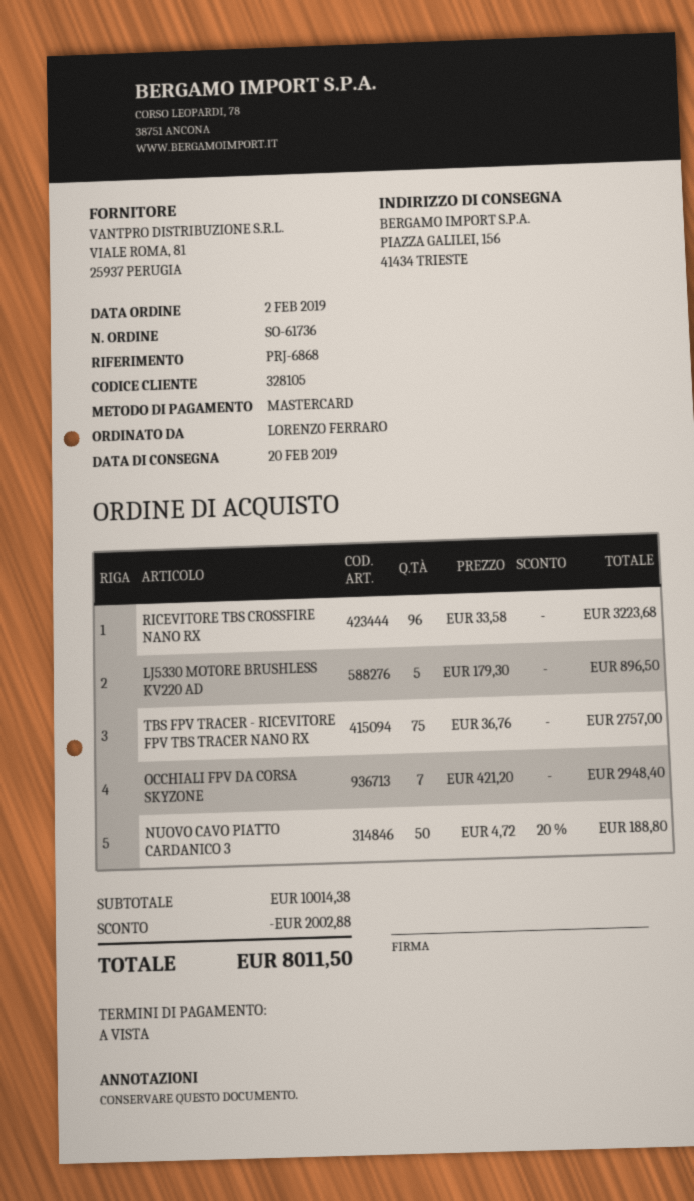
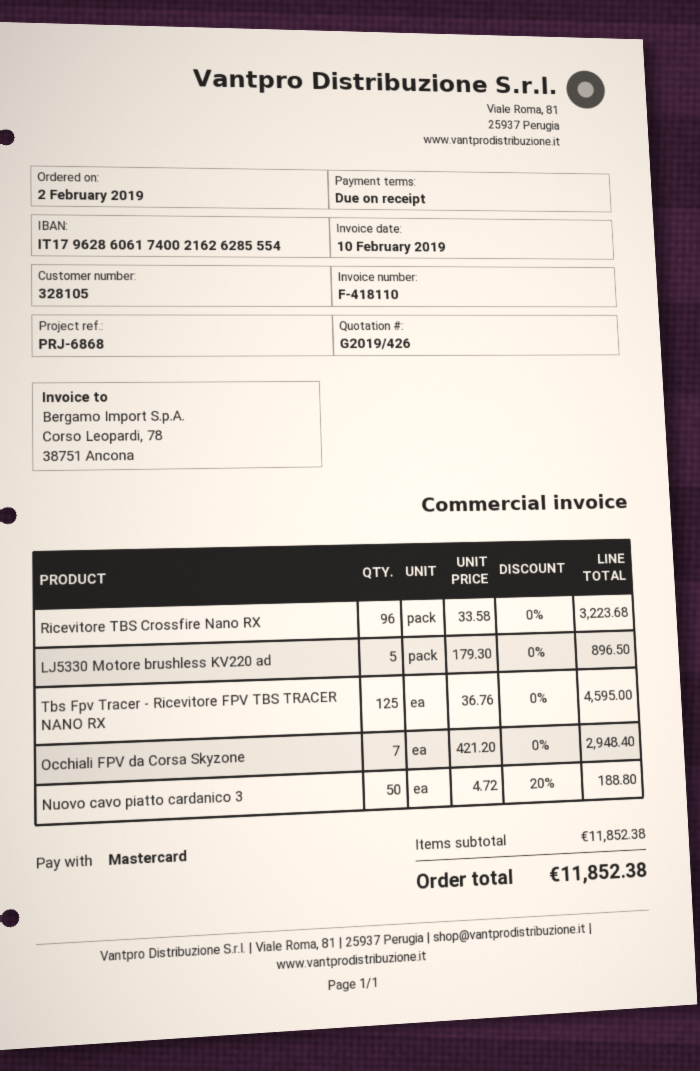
TBS FPV TRACER - RICEVITORE FPV TBS TRACER NANO RX: 75 x 36.76 = 2757.00 -> 125 x 36.76 = 4595.00
subtotal: 10014.38 -> 11852.38
discount: 2002.88 -> none
total: 8011.50 -> 11852.38

